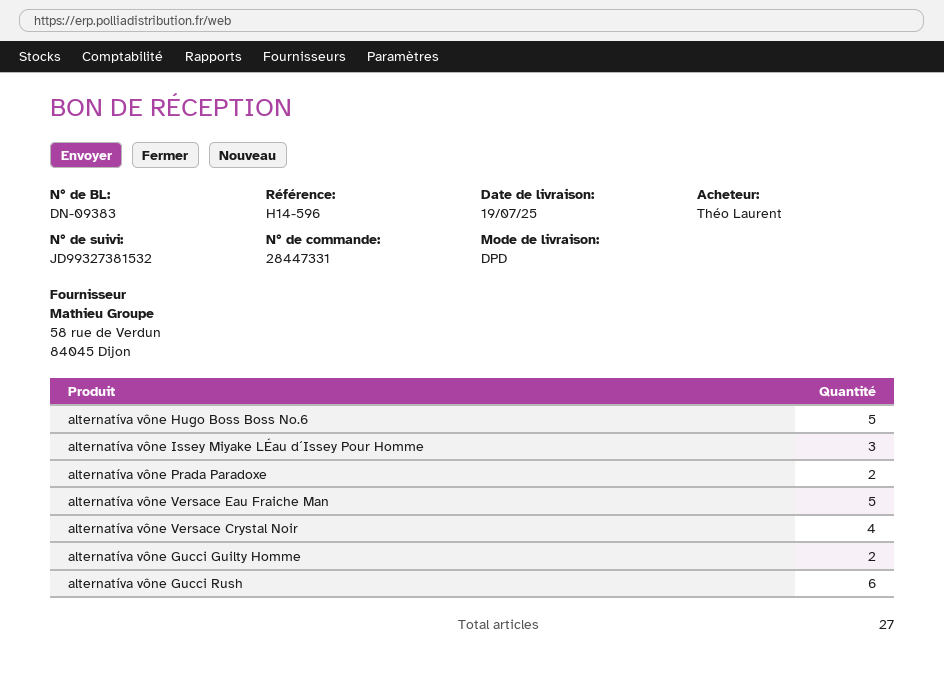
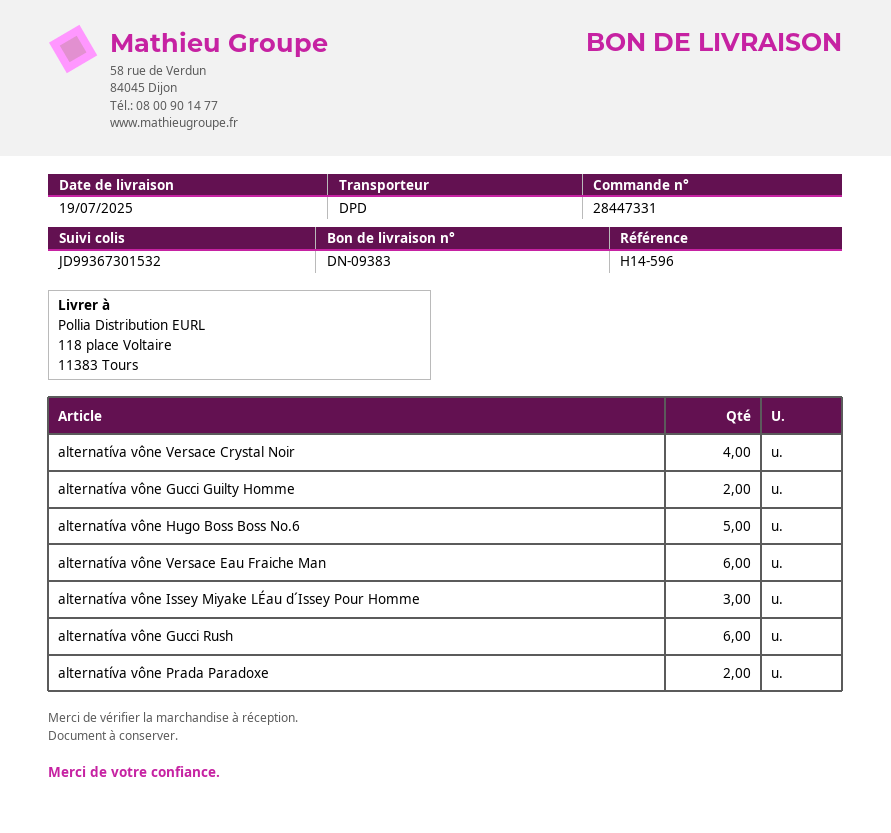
tracking number: JD99327381532 -> JD99367301532
alternatíva vône Versace Eau Fraiche Man: 5 -> 6

